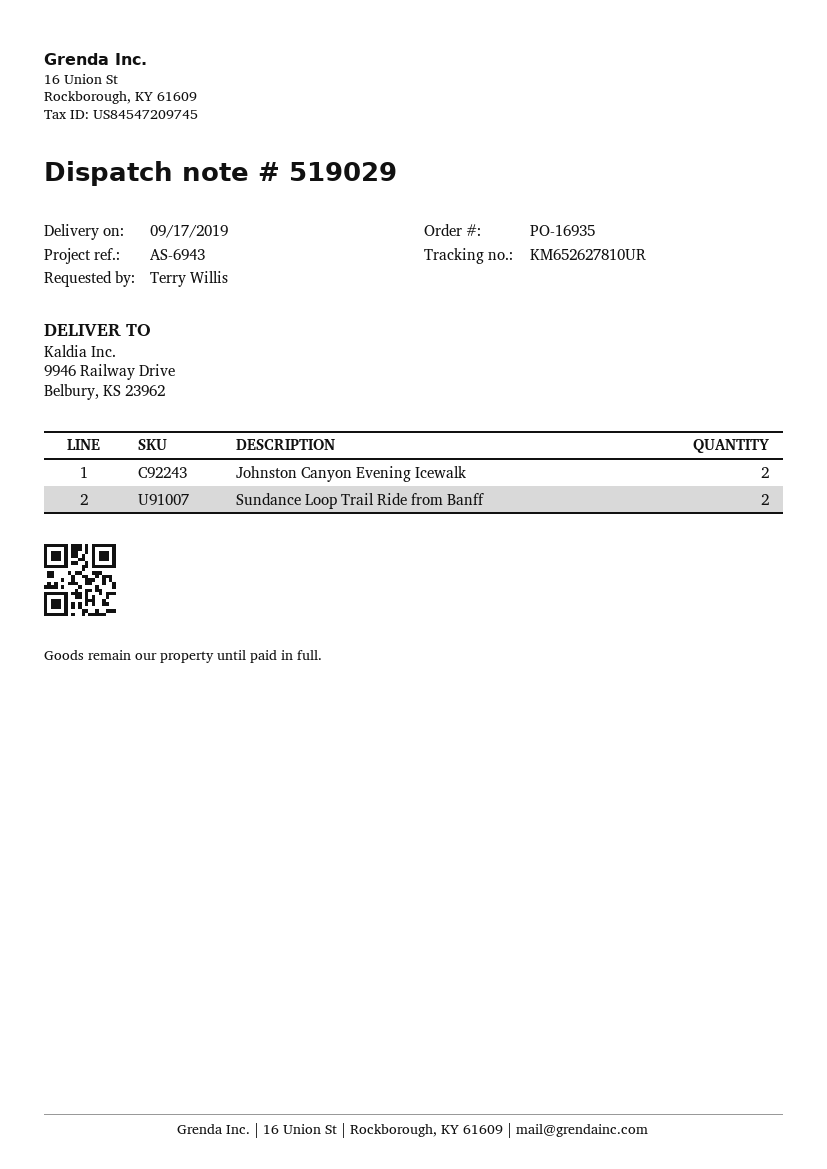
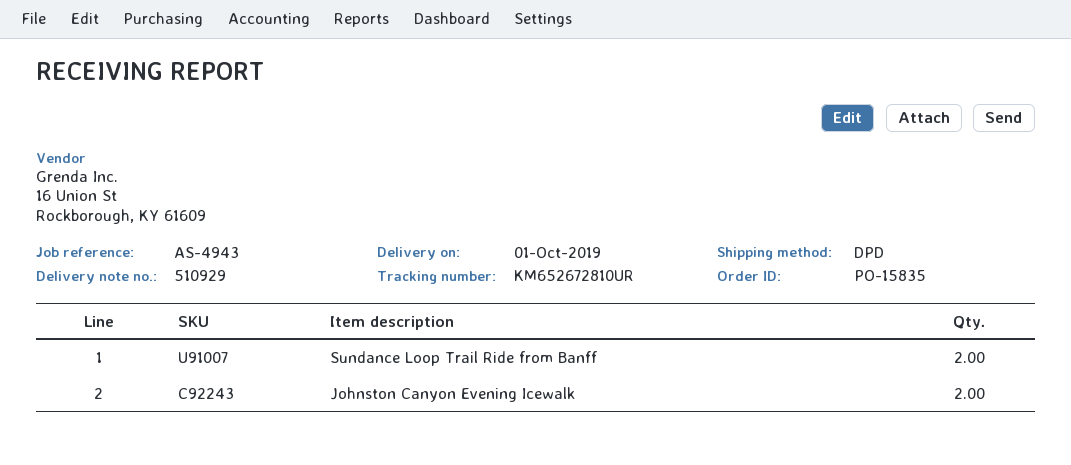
order number: PO-16935 -> PO-15835
delivery note number: 519029 -> 510929
delivery date: 2019-09-17 -> 2019-10-01
reference: AS-6943 -> AS-4943
tracking number: KM652627810UR -> KM652672810UR

